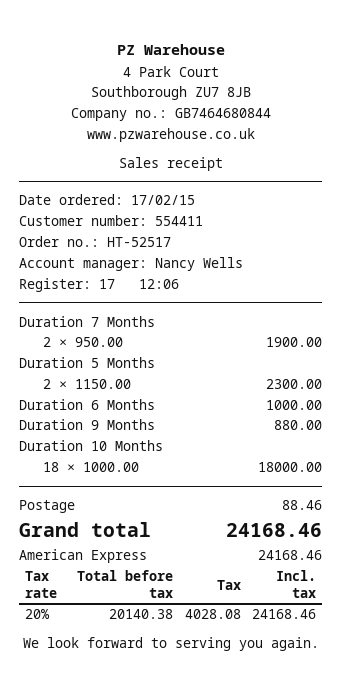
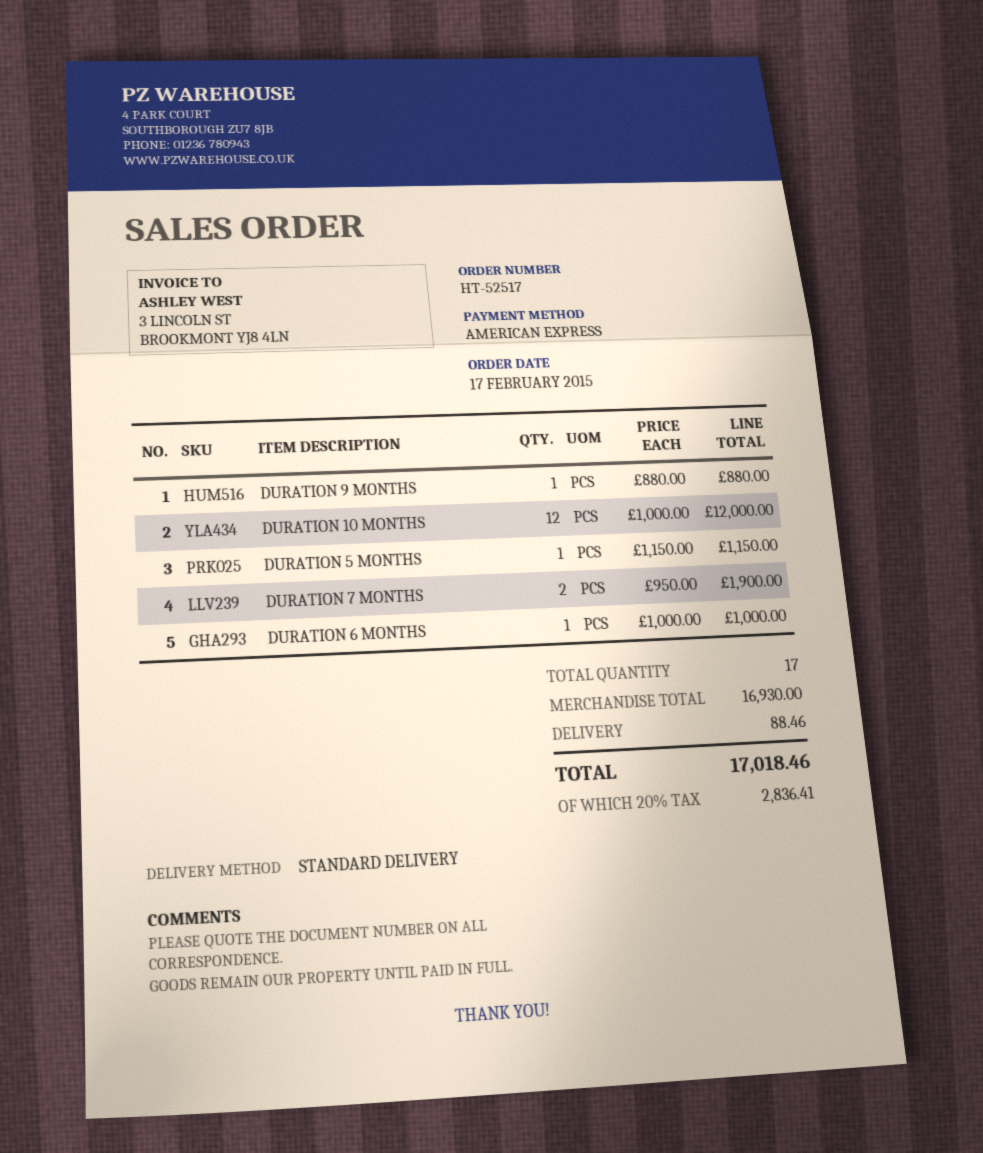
Duration 5 Months: 2 x 1150.00 = 2300.00 -> 1 x 1150.00 = 1150.00
Duration 10 Months: 18 x 1000.00 = 18000.00 -> 12 x 1000.00 = 12000.00
tax: 20% = 4028.08 -> 20% = 2836.41
total: 24168.46 -> 17018.46

